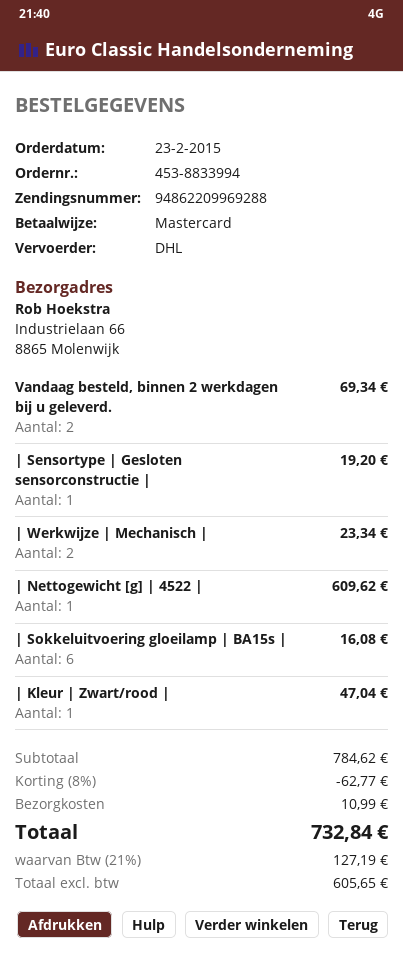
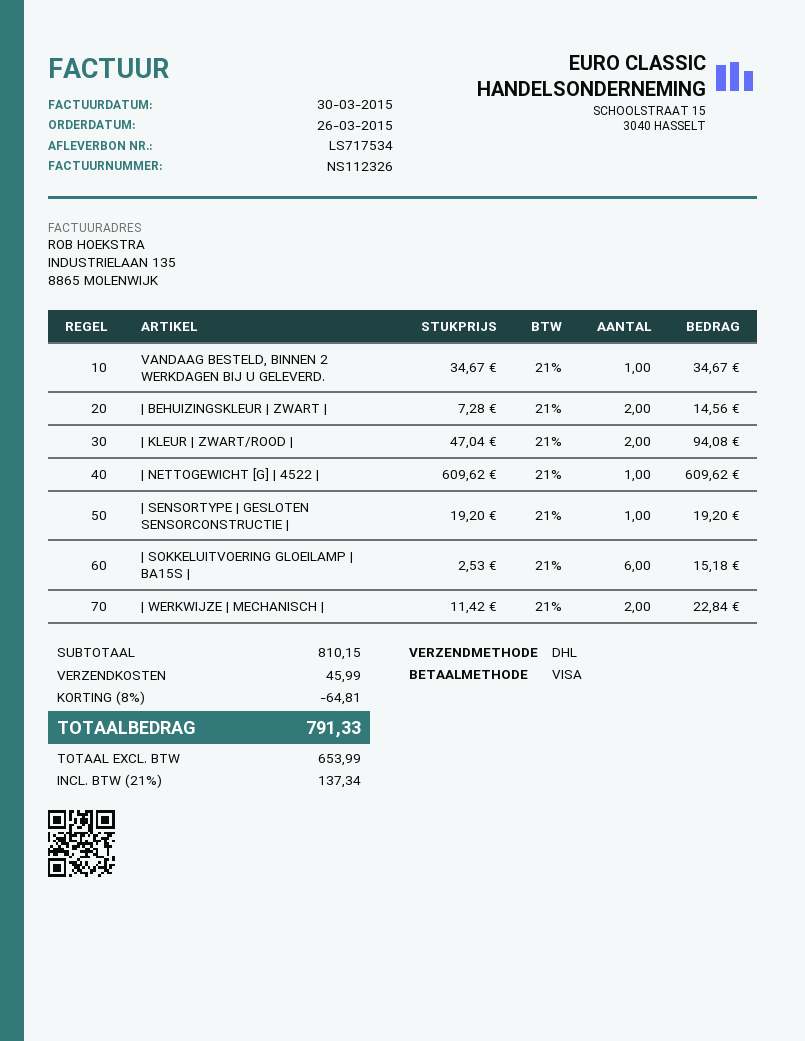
order date: 2015-02-23 -> 2015-03-26
payment method: Mastercard -> Visa
Vandaag besteld, binnen 2 werkdagen bij u geleverd.: 2 for 69.34 -> 1 for 34.67
| Werkwijze | Mechanisch |: 2 for 23.34 -> 2 for 22.84
| Sokkeluitvoering gloeilamp | BA15s |: 6 for 16.08 -> 6 for 15.18
| Kleur | Zwart/rood |: 1 for 47.04 -> 2 for 94.08
| BEHUIZINGSKLEUR | ZWART |: none -> 2 for 14.56
subtotal: 784.62 -> 810.15
discount: 8% = 62.77 -> 8% = 64.81
shipping: 10.99 -> 45.99
net: 605.65 -> 653.99
tax: 21% = 127.19 -> 21% = 137.34
total: 732.84 -> 791.33

